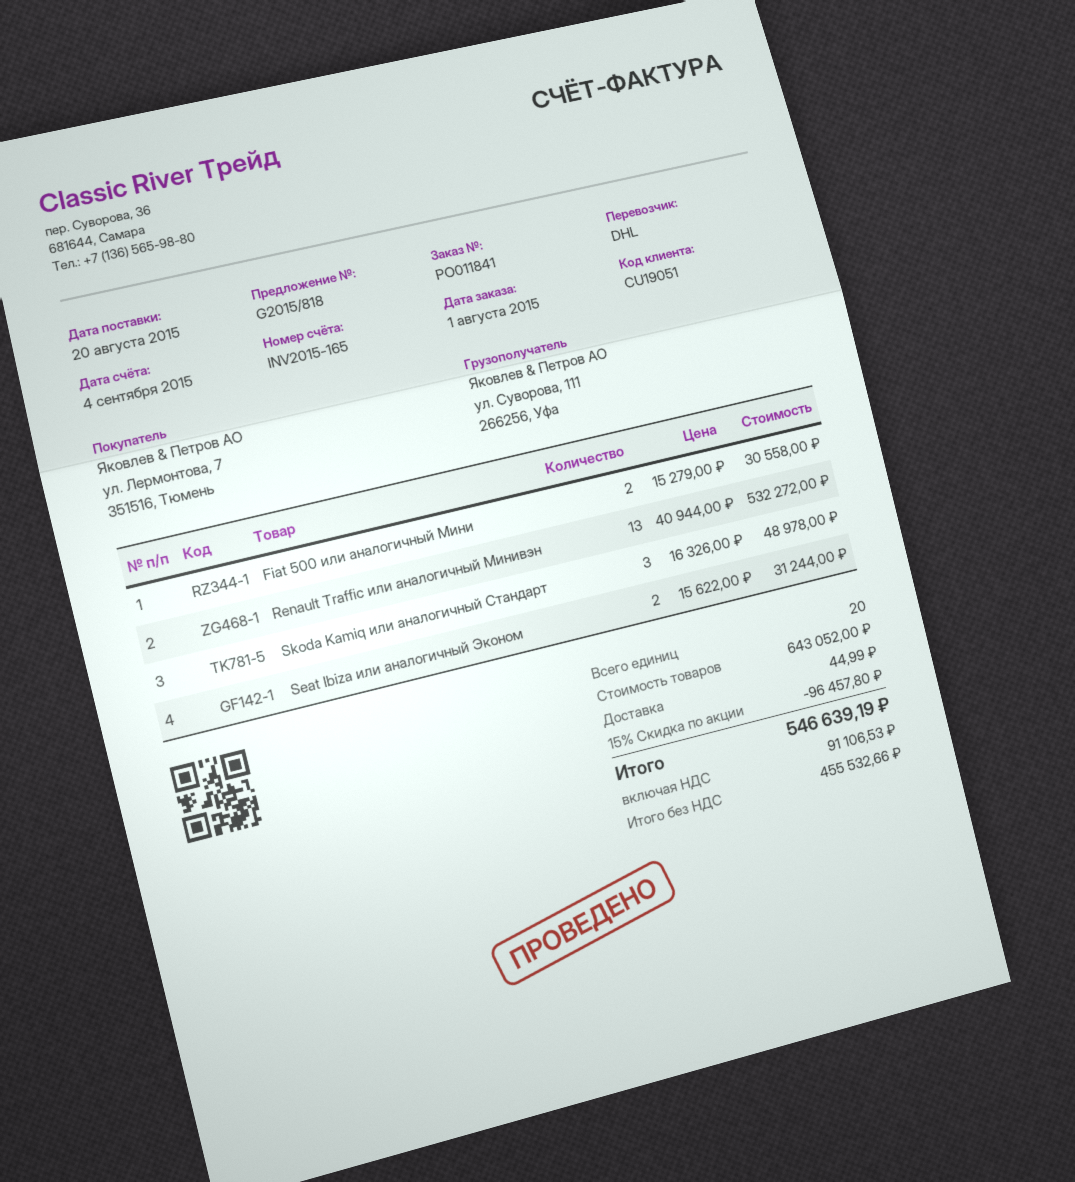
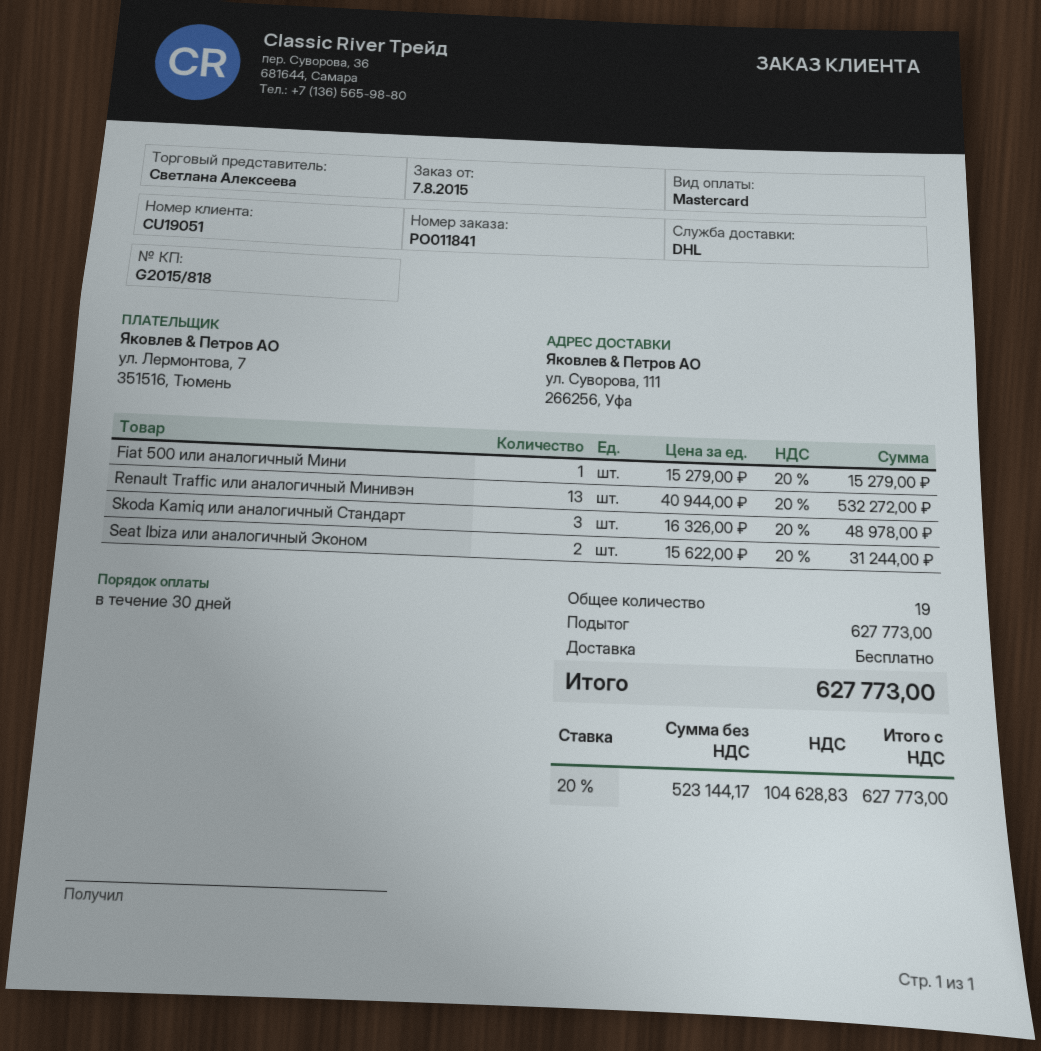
order date: 2015-08-01 -> 2015-08-07
Fiat 500 или аналогичный Мини: 2 x 15279.00 = 30558.00 -> 1 x 15279.00 = 15279.00
total quantity: 20 -> 19
subtotal: 643052.00 -> 627773.00
discount: 15% = 96457.80 -> none
shipping: 44.99 -> 0.00
net: 455532.66 -> 523144.17
tax: 91106.53 -> 104628.83
total: 546639.19 -> 627773.00

